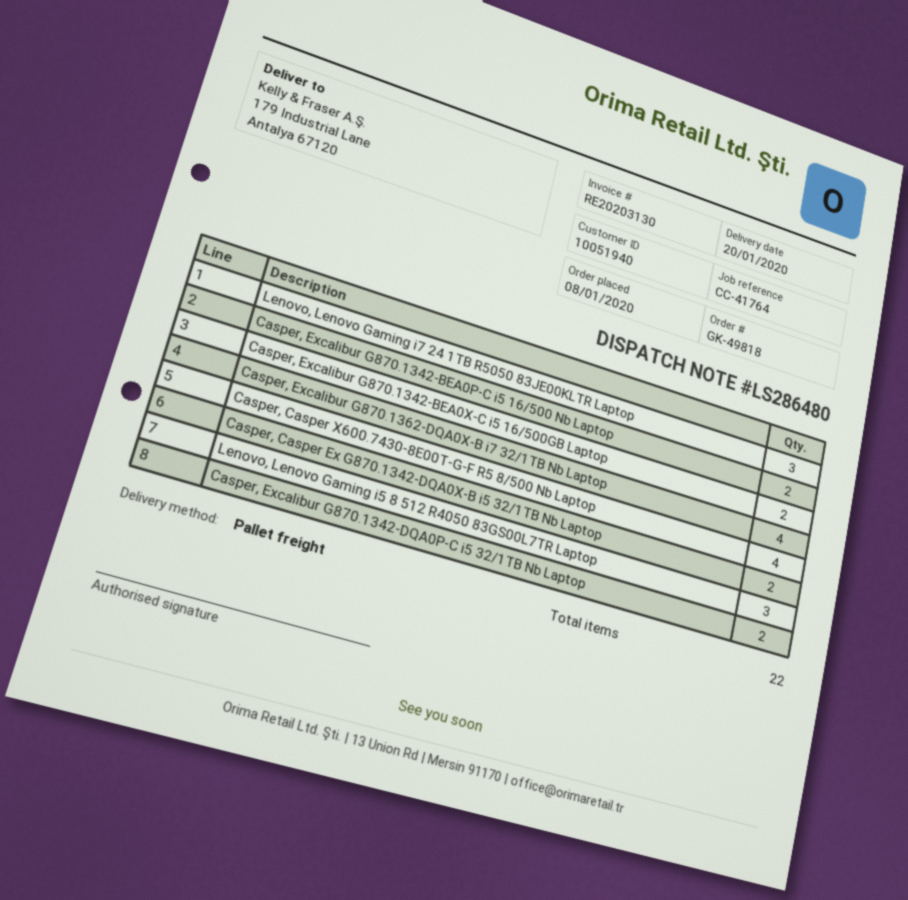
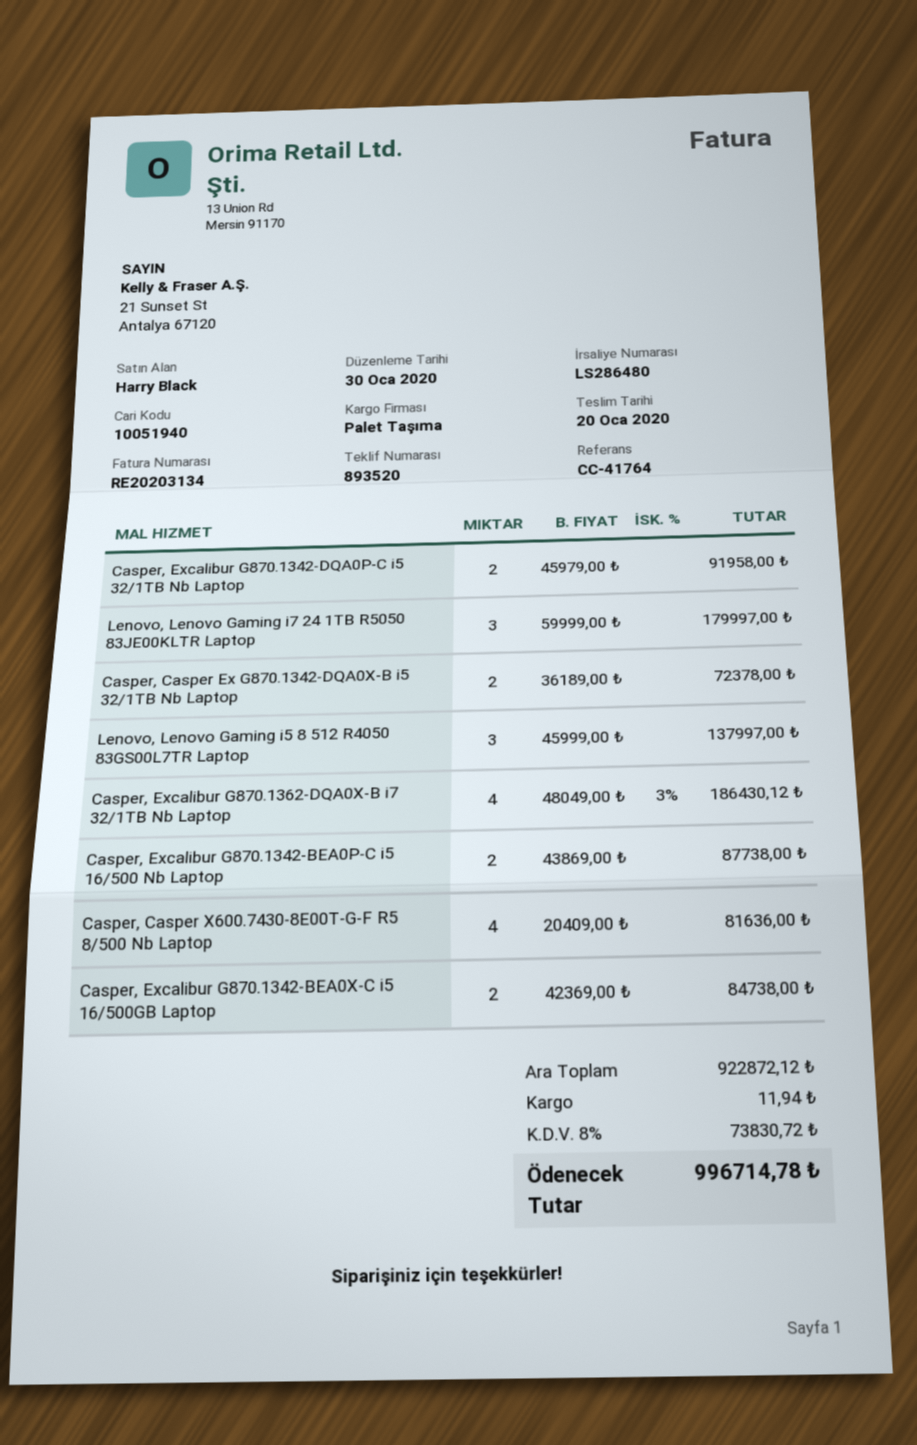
invoice number: RE20203130 -> RE20203134

